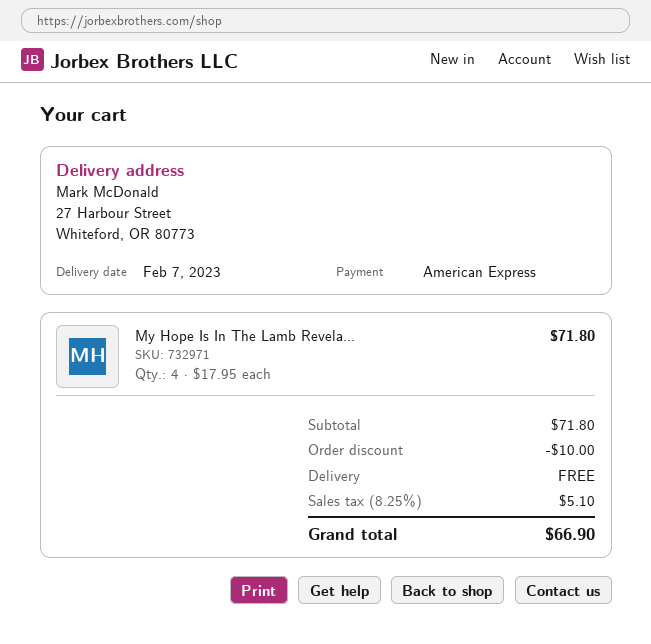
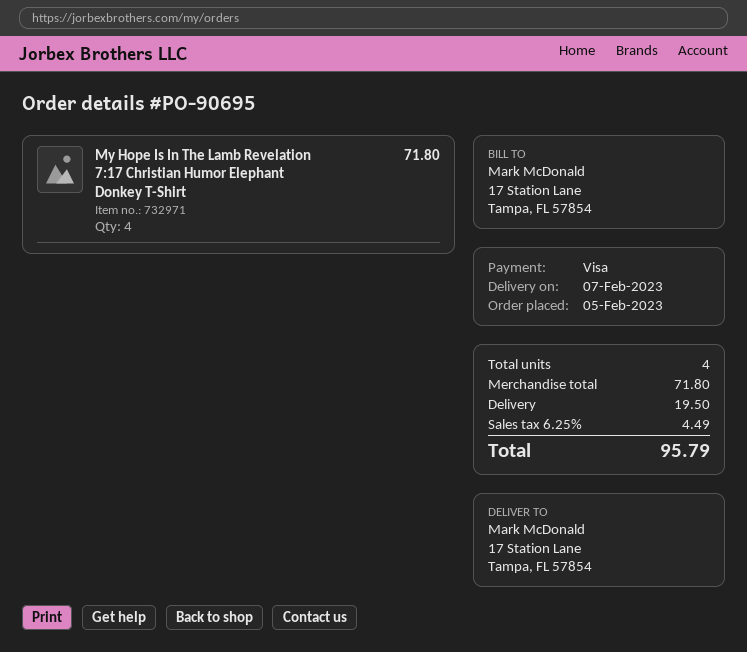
payment method: American Express -> Visa
ship to: 27 Harbour Street, Whiteford, OR 80773 -> 17 Station Lane, Tampa, FL 57854
discount: 10.00 -> none
shipping: 0.00 -> 19.50
tax: 8.25% = 5.10 -> 6.25% = 4.49
total: 66.90 -> 95.79

